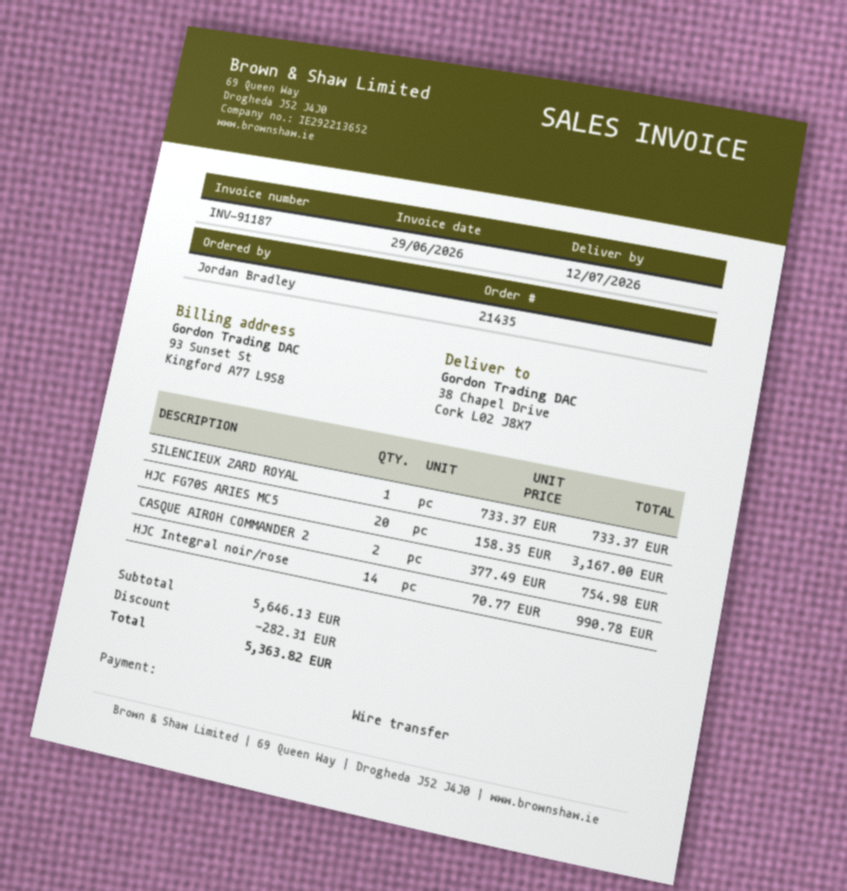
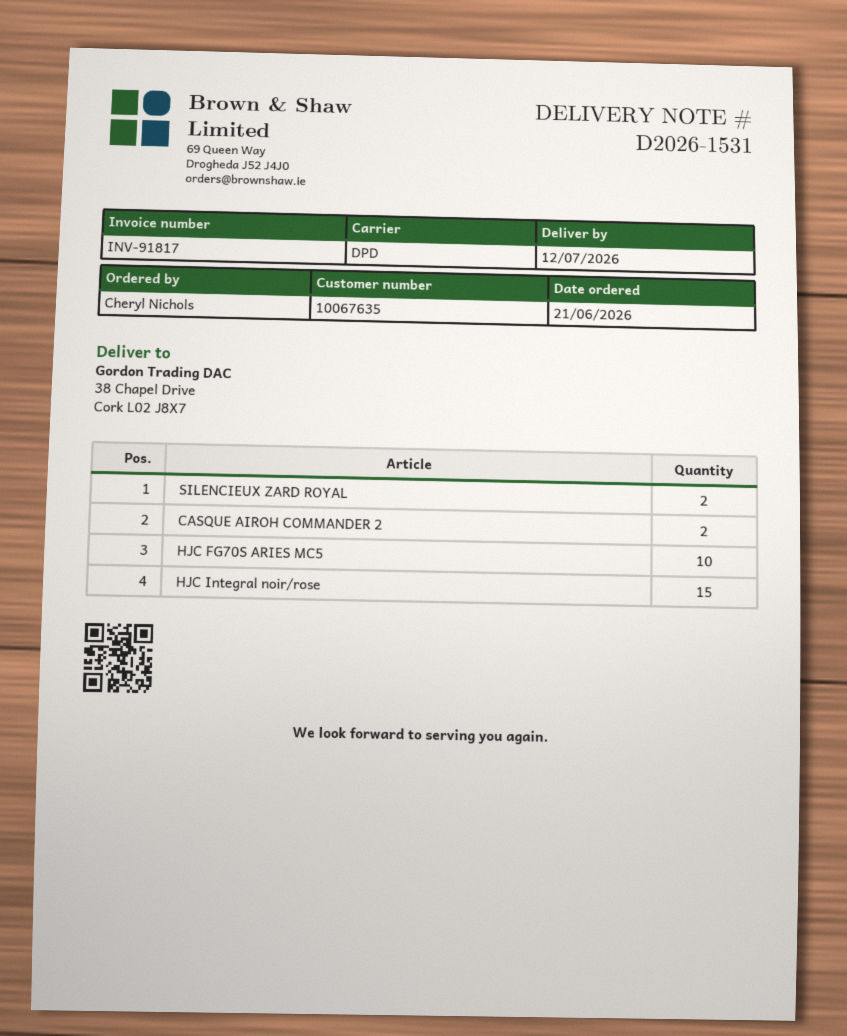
invoice number: INV-91187 -> INV-91817
ordered by: Jordan Bradley -> Cheryl Nichols
SILENCIEUX ZARD ROYAL: 1 -> 2
HJC FG70S ARIES MC5: 20 -> 10
HJC Integral noir/rose: 14 -> 15

